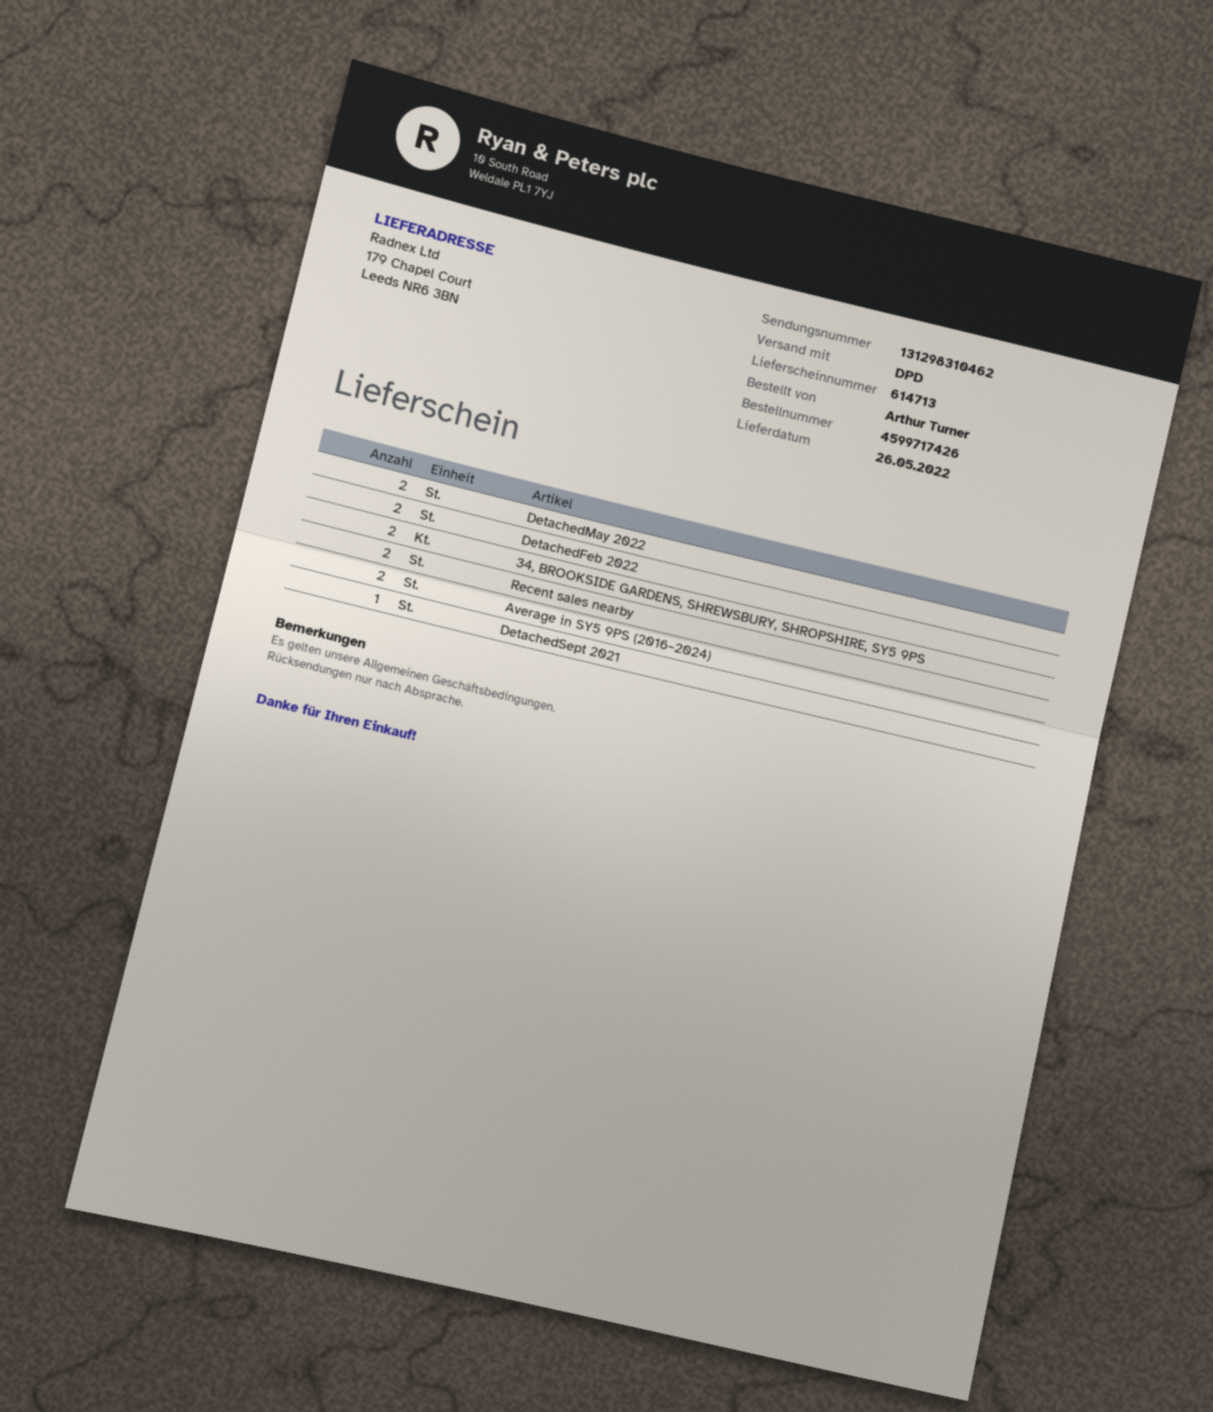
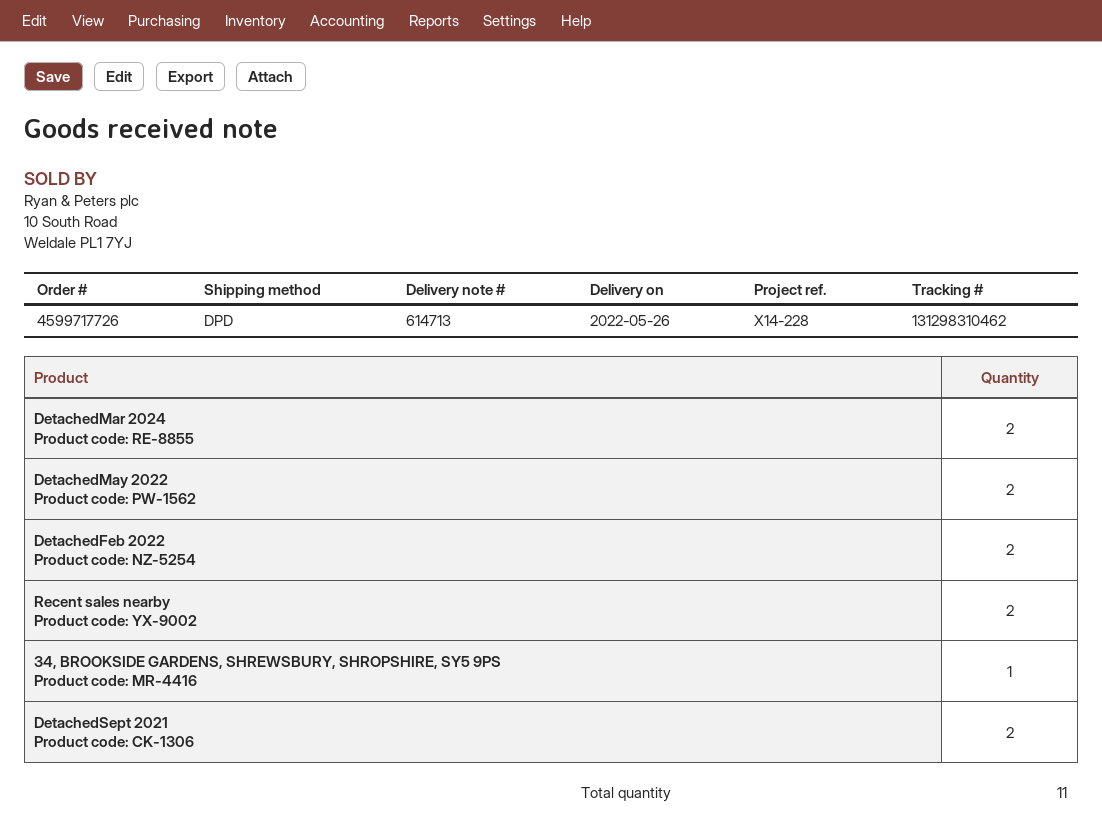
order number: 4599717426 -> 4599717726
34, BROOKSIDE GARDENS, SHREWSBURY, SHROPSHIRE, SY5 9PS: 2 -> 1
Average in SY5 9PS (2016–2024): 2 -> none
DetachedSept 2021: 1 -> 2
DetachedMar 2024: none -> 2

